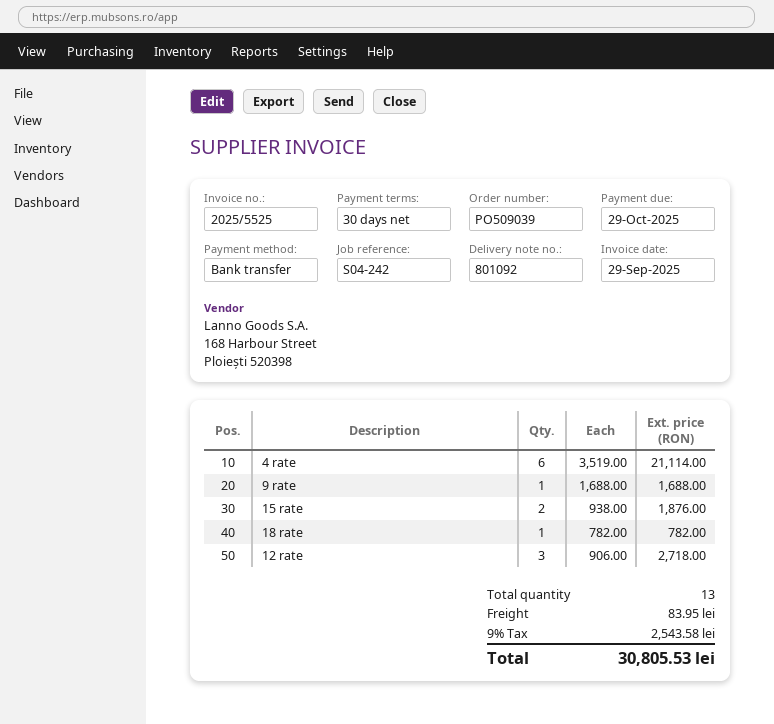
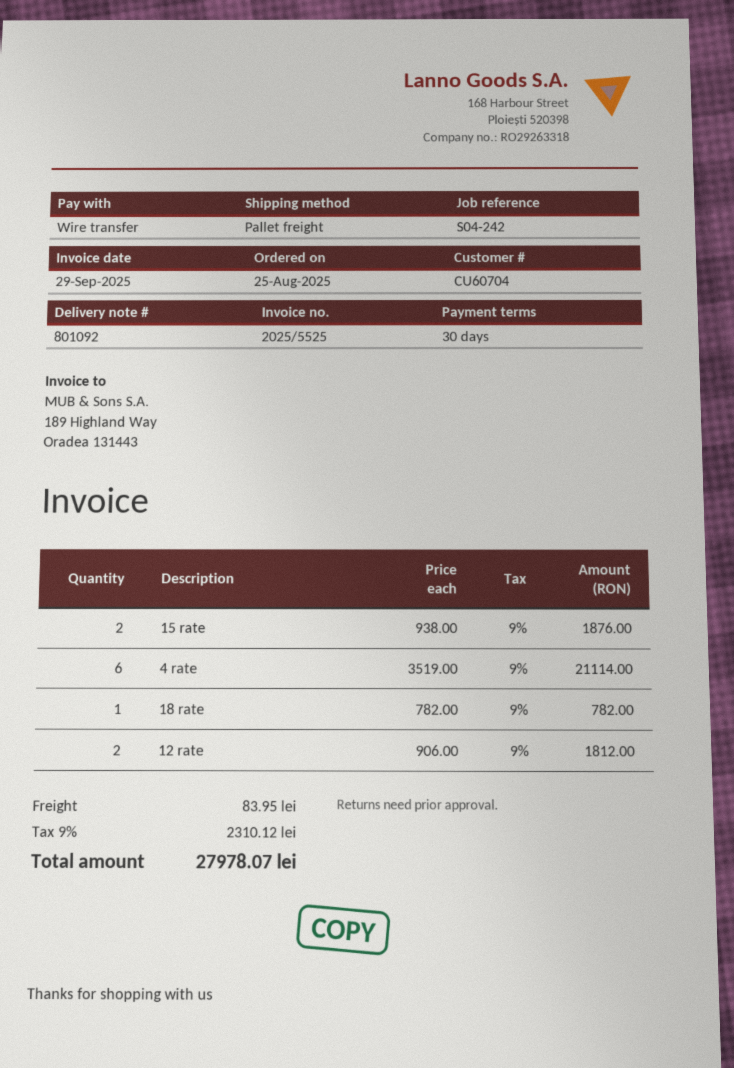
9 rate: 1 x 1688.00 = 1688.00 -> none
12 rate: 3 x 906.00 = 2718.00 -> 2 x 906.00 = 1812.00
tax: 9% = 2543.58 -> 9% = 2310.12
total: 30805.53 -> 27978.07

